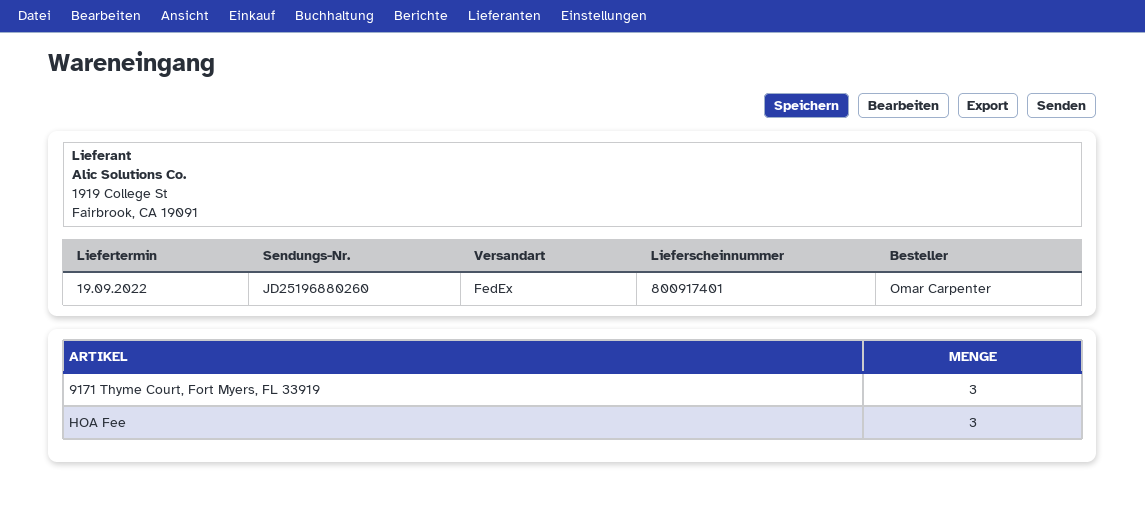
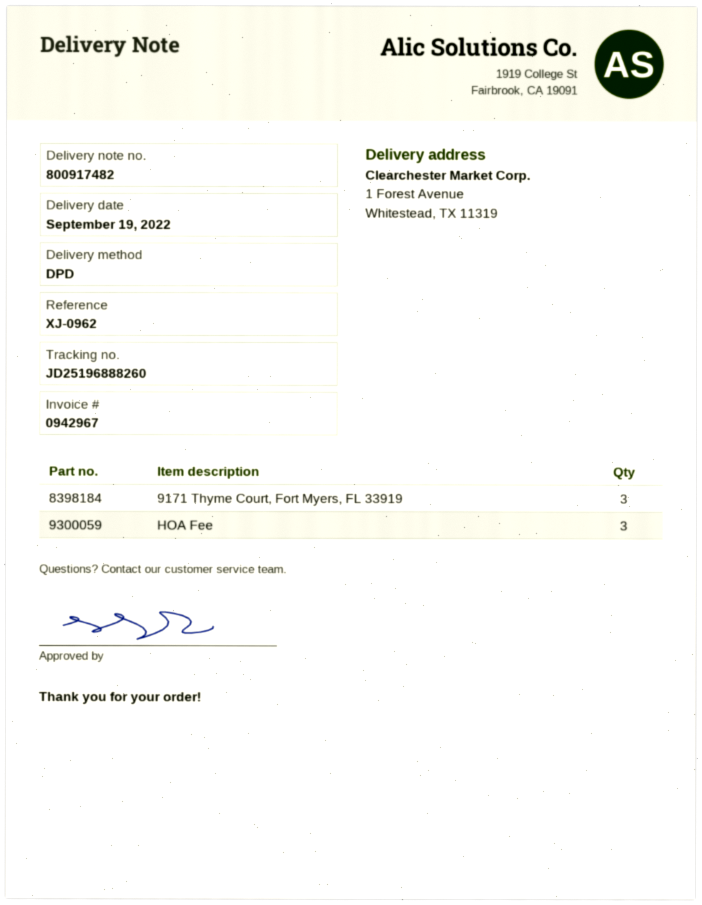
delivery note number: 800917401 -> 800917482
shipping method: FedEx -> DPD
tracking number: JD25196880260 -> JD25196888260

